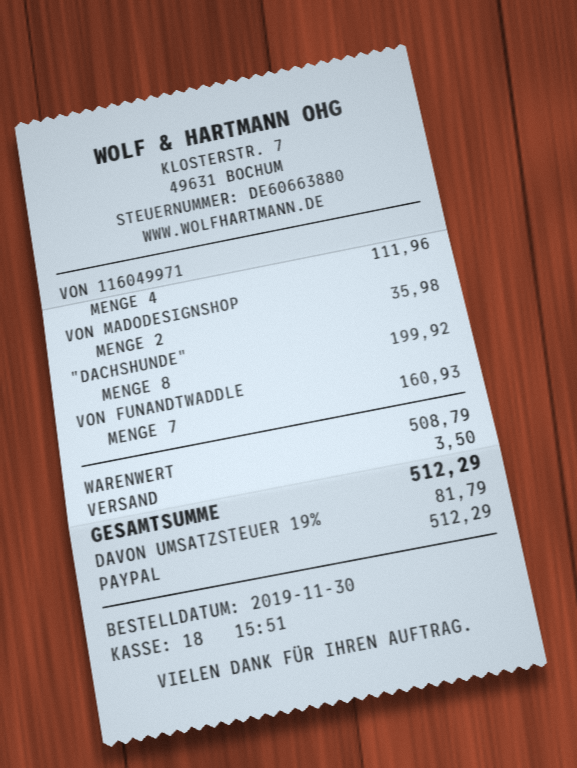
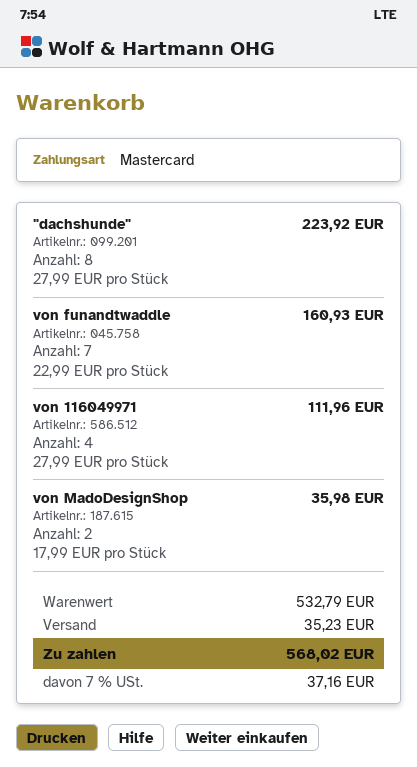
payment method: PayPal -> Mastercard
"DACHSHUNDE": 8 for 199.92 -> 8 for 223.92
subtotal: 508.79 -> 532.79
shipping: 3.50 -> 35.23
tax: 19% = 81.79 -> 7% = 37.16
total: 512.29 -> 568.02

